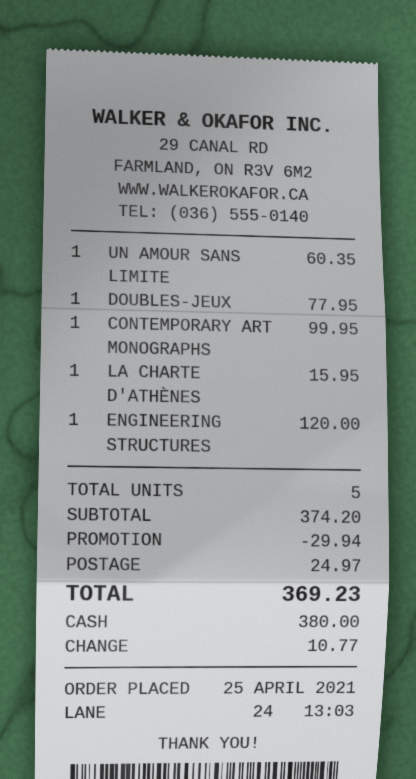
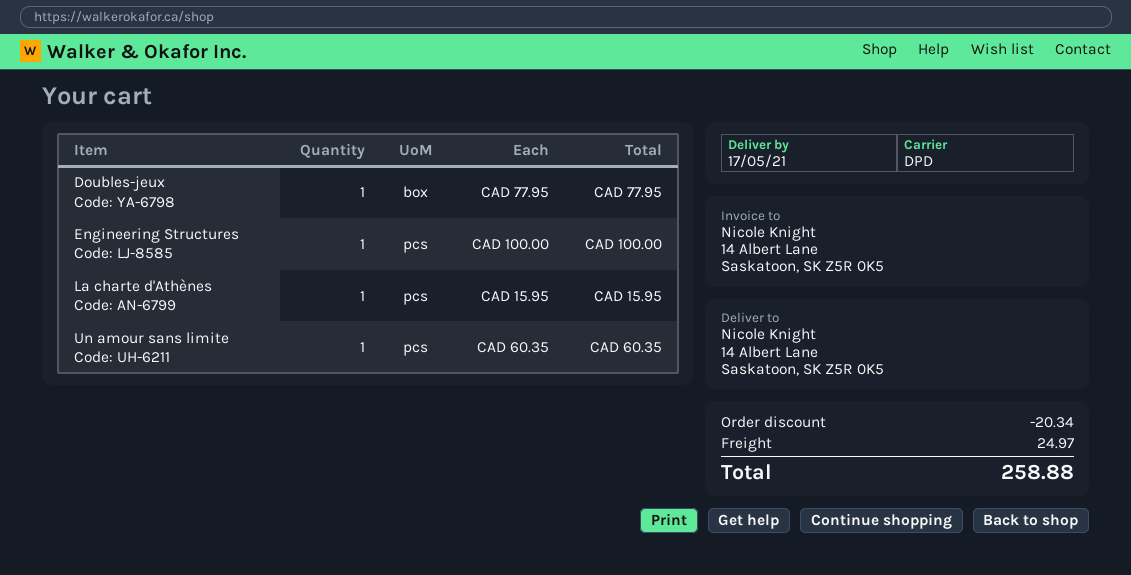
CONTEMPORARY ART MONOGRAPHS: 1 x 99.95 = 99.95 -> none
ENGINEERING STRUCTURES: 1 x 120.00 = 120.00 -> 1 x 100.00 = 100.00
discount: 29.94 -> 20.34
total: 369.23 -> 258.88

